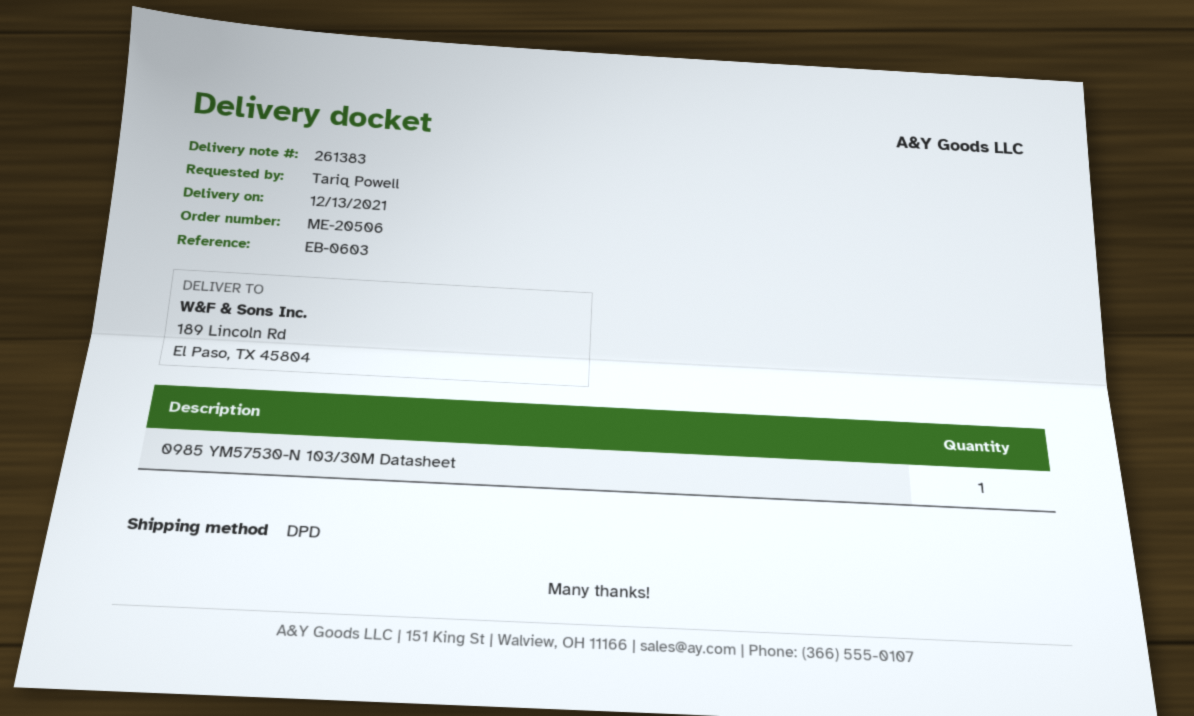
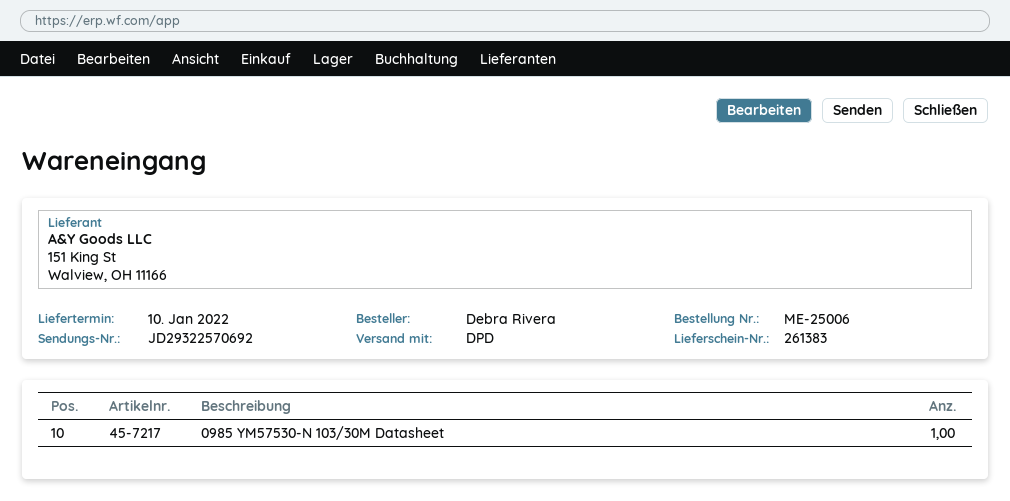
order number: ME-20506 -> ME-25006
delivery date: 2021-12-13 -> 2022-01-10
ordered by: Tariq Powell -> Debra Rivera

